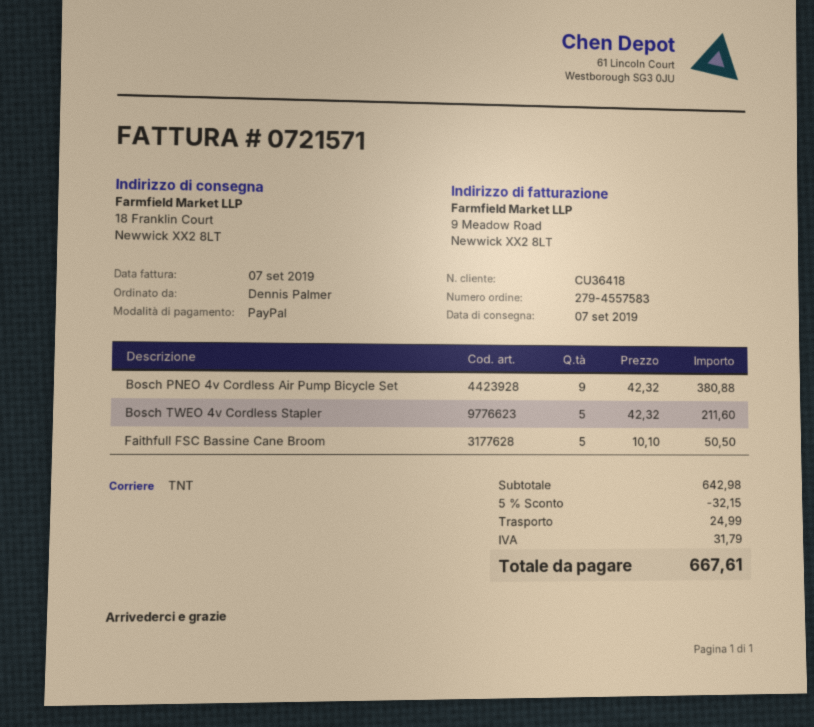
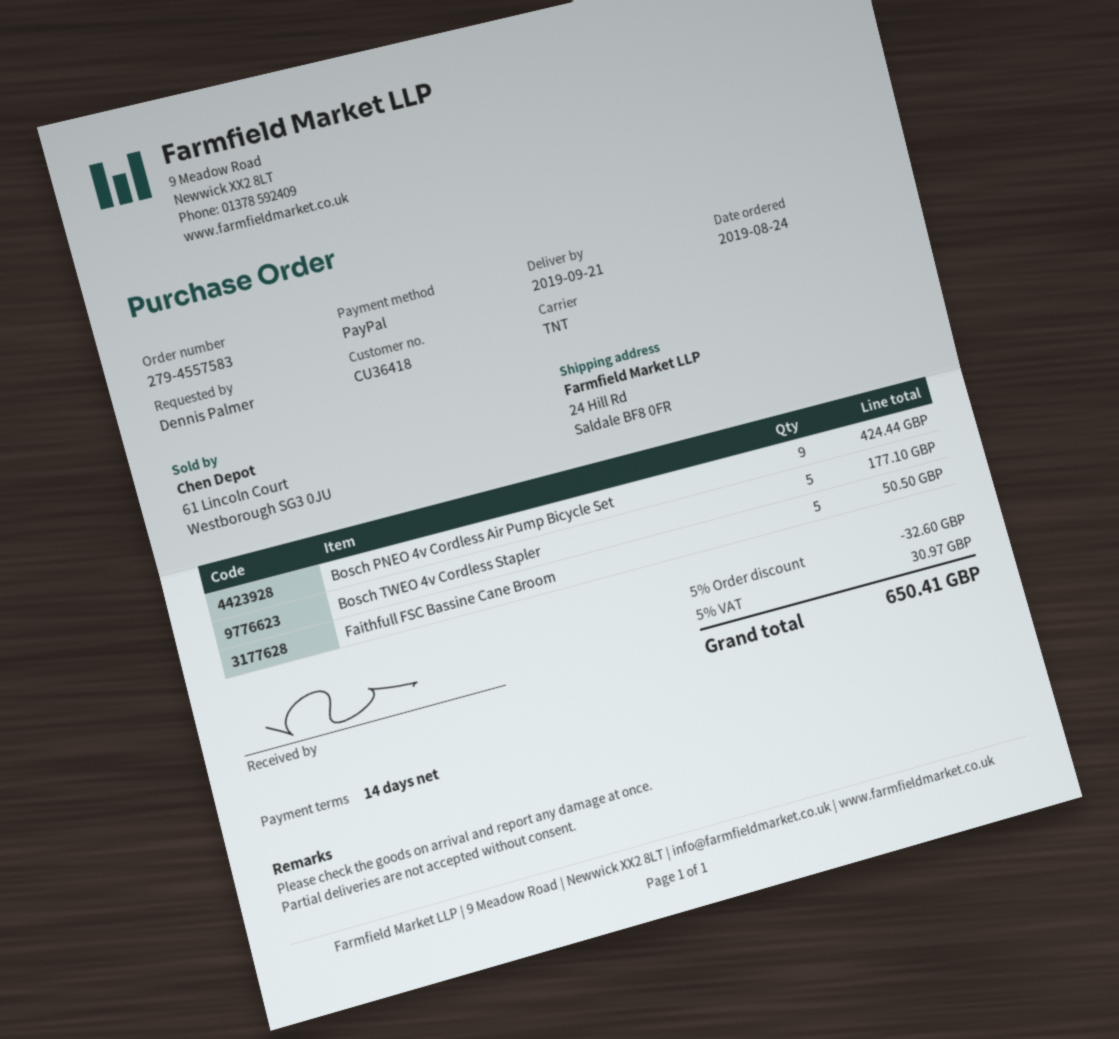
delivery date: 2019-09-07 -> 2019-09-21
ship to: 18 Franklin Court, Newwick XX2 8LT -> 24 Hill Rd, Saldale BF8 0FR
Bosch PNEO 4v Cordless Air Pump Bicycle Set: 9 for 380.88 -> 9 for 424.44
Bosch TWEO 4v Cordless Stapler: 5 for 211.60 -> 5 for 177.10
discount: 5% = 32.15 -> 5% = 32.60
shipping: 24.99 -> none
tax: 31.79 -> 30.97
total: 667.61 -> 650.41

